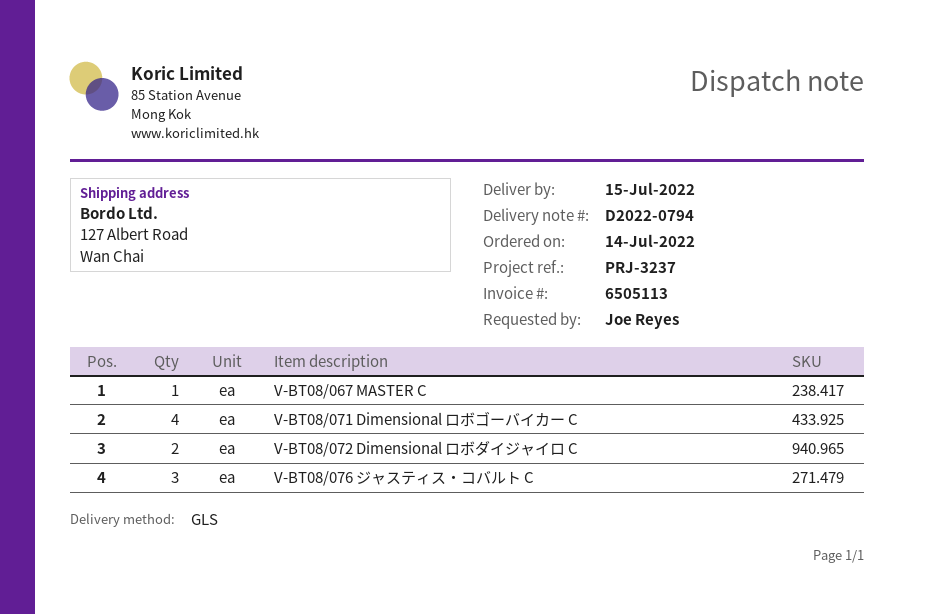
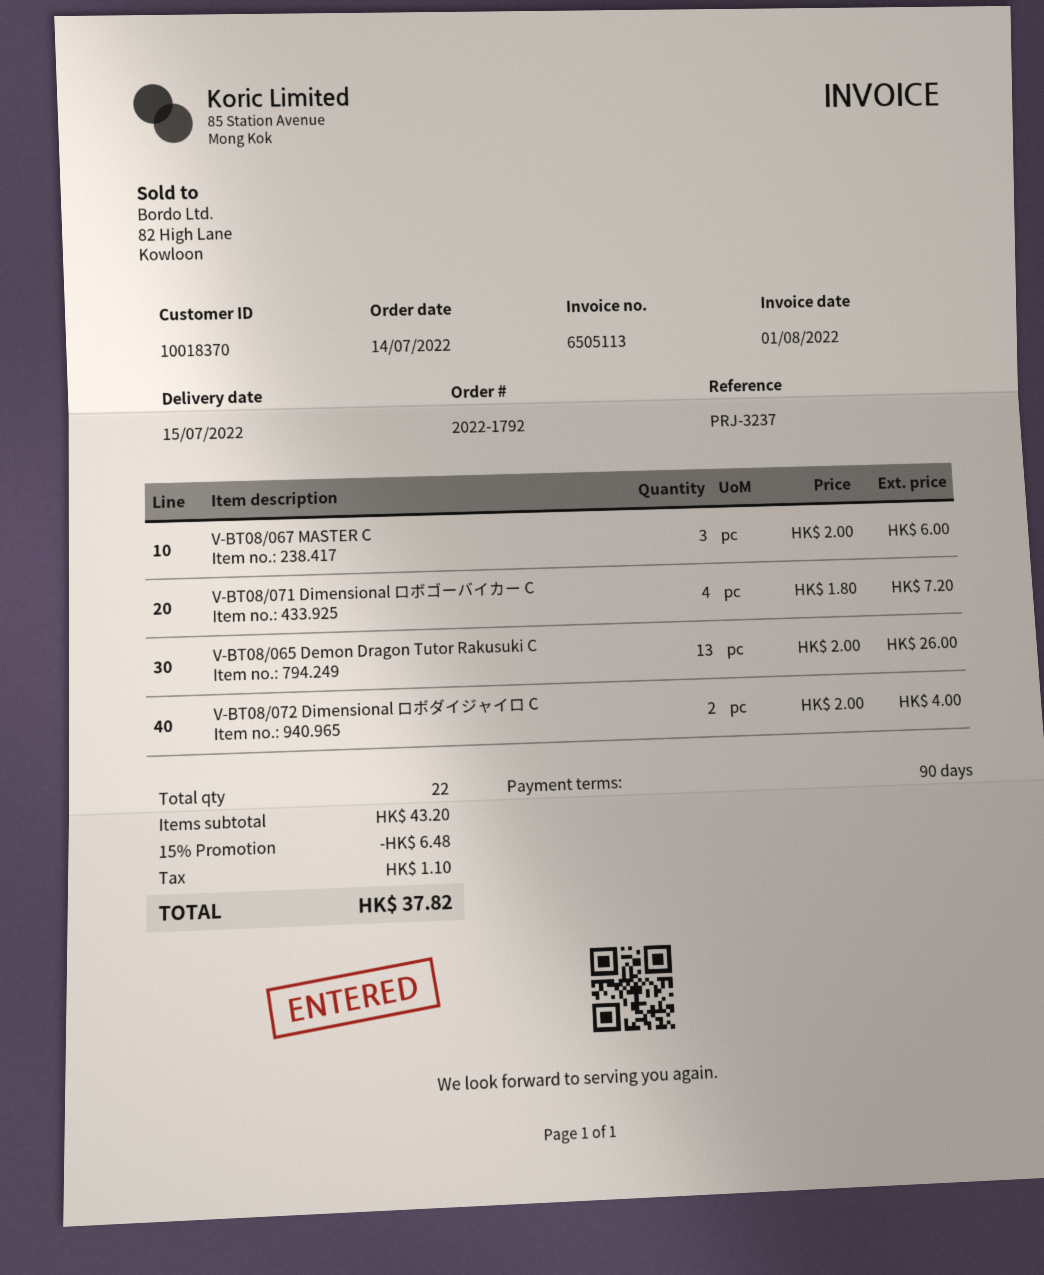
V-BT08/067 MASTER C: 1 -> 3
V-BT08/076 ジャスティス・コバルト C: 3 -> none
V-BT08/065 Demon Dragon Tutor Rakusuki C: none -> 13

